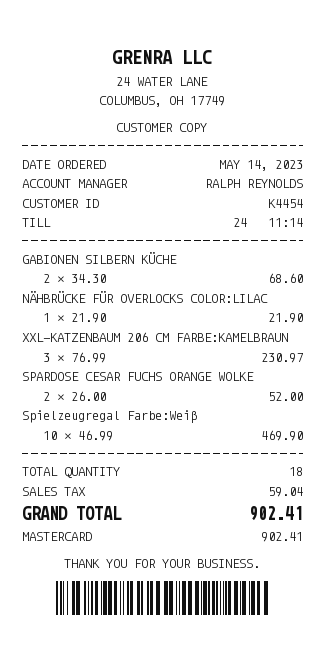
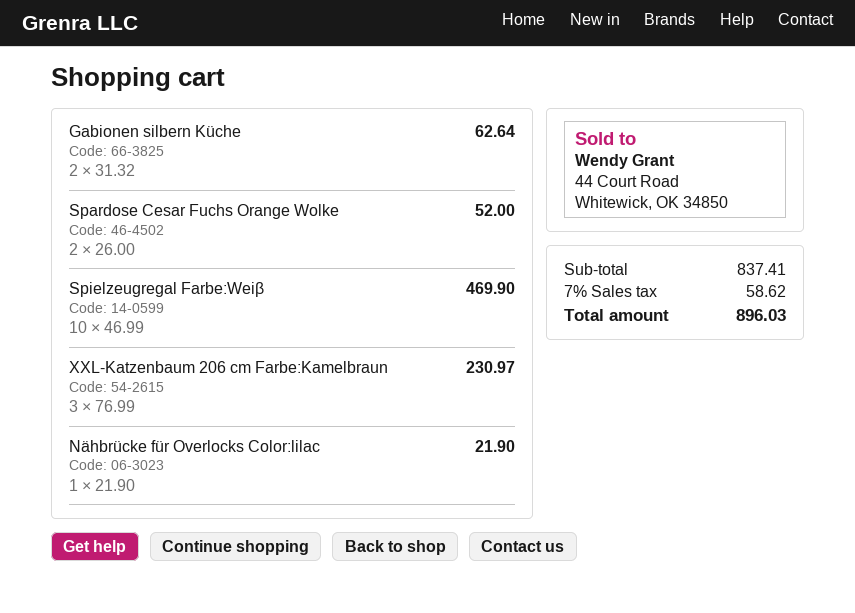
GABIONEN SILBERN KÜCHE: 2 x 34.30 = 68.60 -> 2 x 31.32 = 62.64
tax: 59.04 -> 58.62
total: 902.41 -> 896.03

